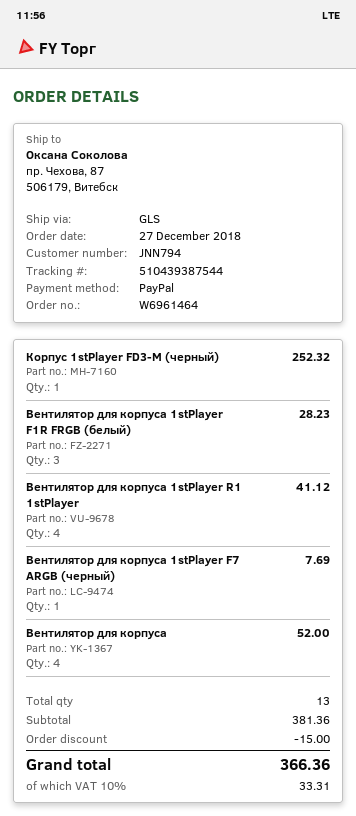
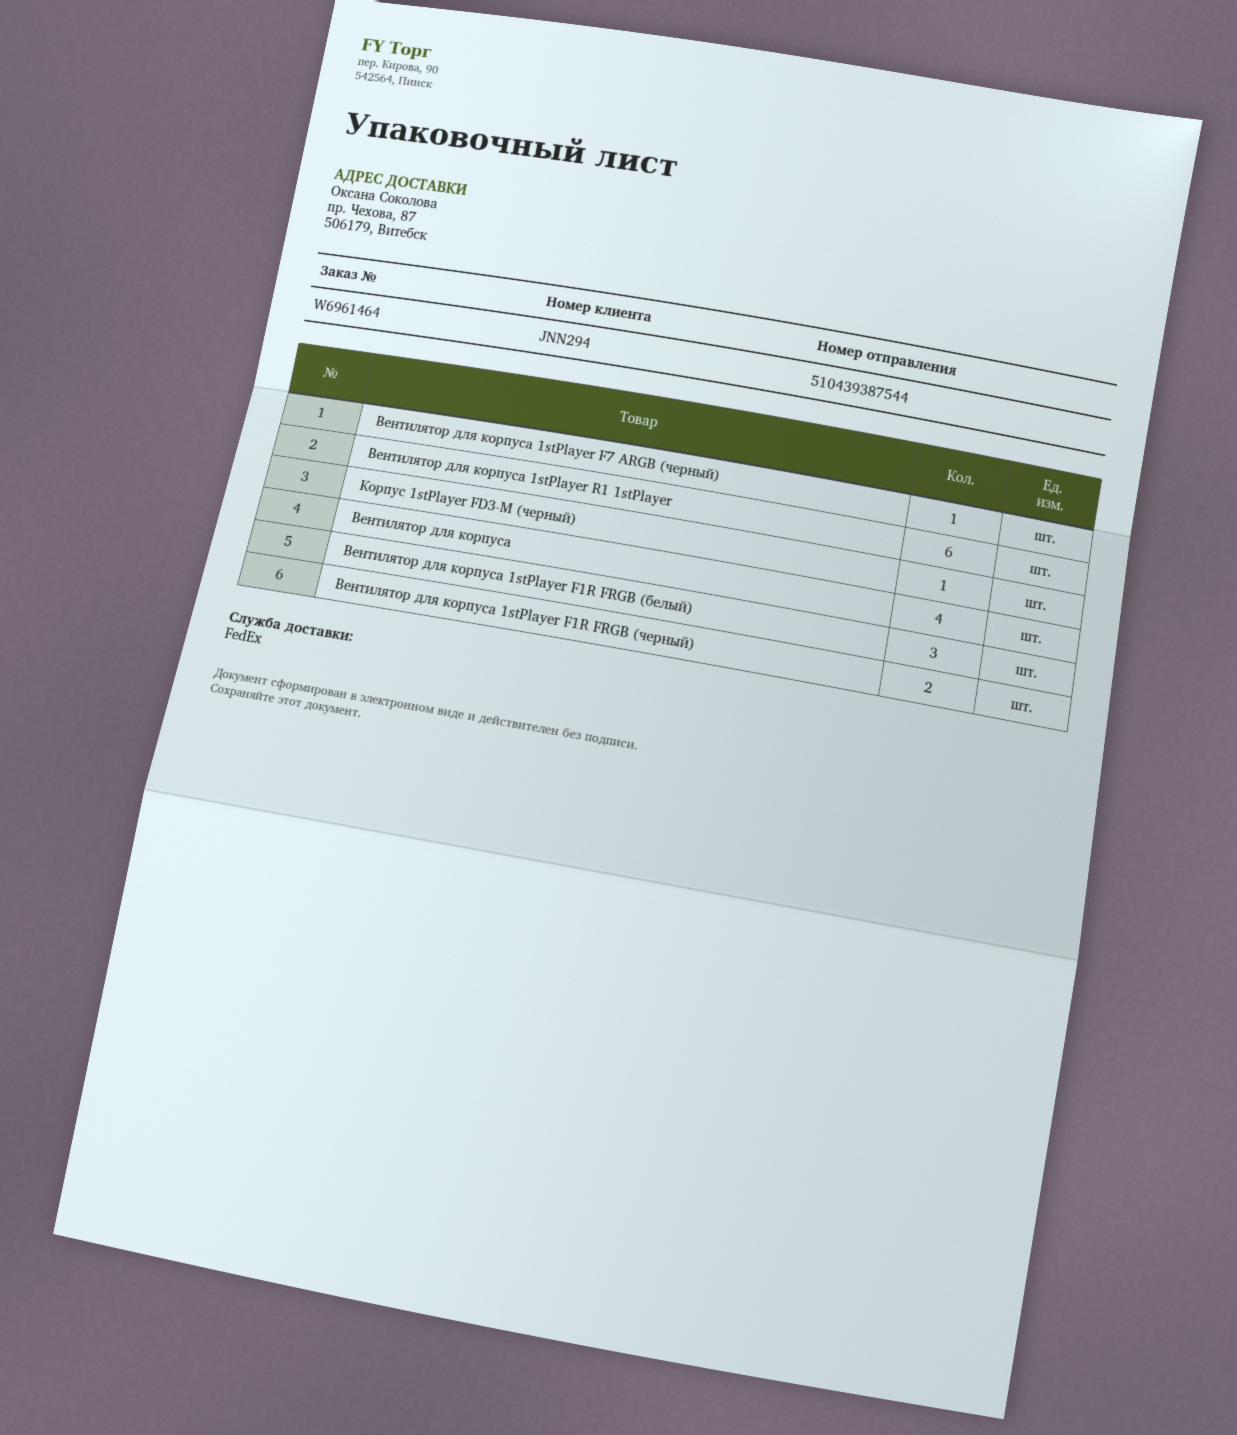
customer number: JNN794 -> JNN294
shipping method: GLS -> FedEx
Вентилятор для корпуса 1stPlayer R1 1stPlayer: 4 -> 6
Вентилятор для корпуса 1stPlayer F1R FRGB (черный): none -> 2

